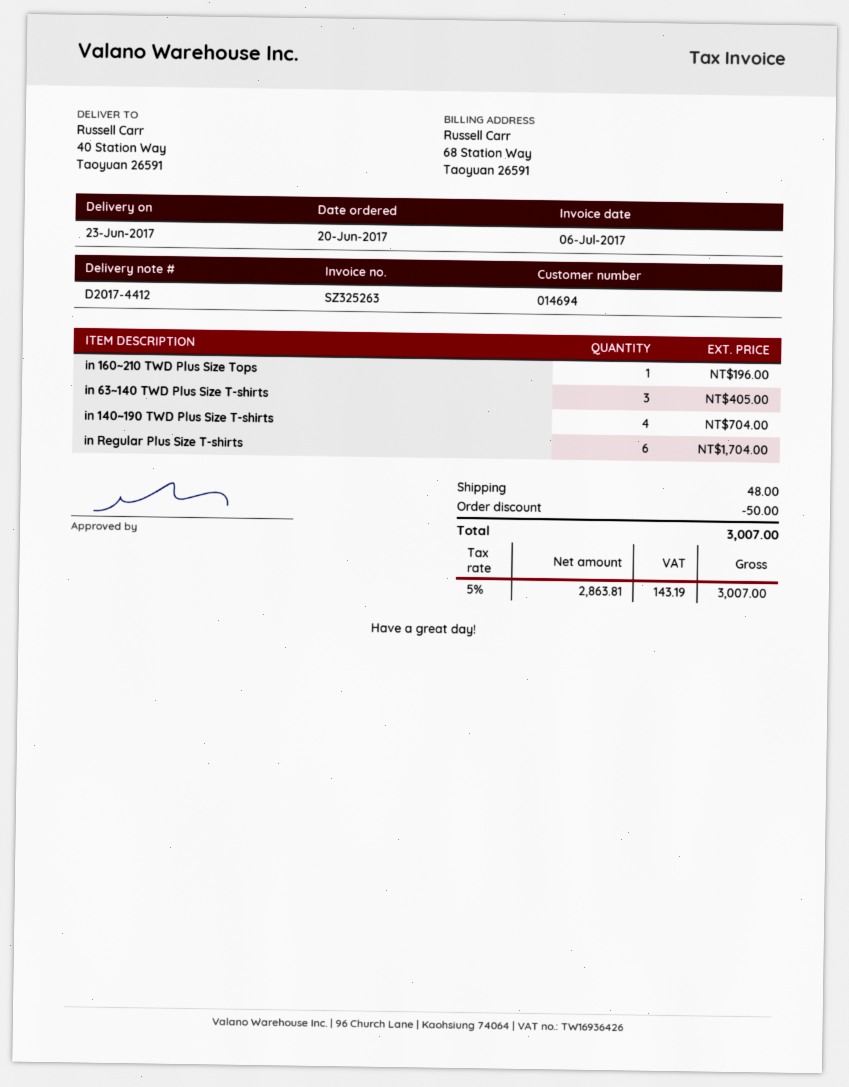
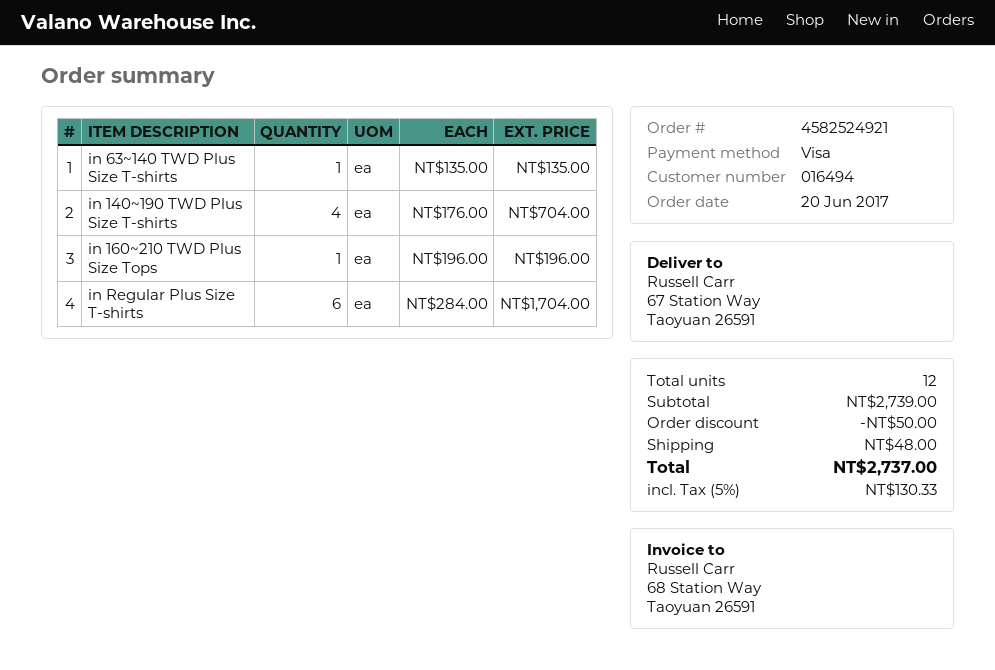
customer number: 014694 -> 016494
ship to: 40 Station Way, Taoyuan 26591 -> 67 Station Way, Taoyuan 26591
in 63~140 TWD Plus Size T-shirts: 3 for 405.00 -> 1 for 135.00
tax: 5% = 143.19 -> 5% = 130.33
total: 3007.00 -> 2737.00

